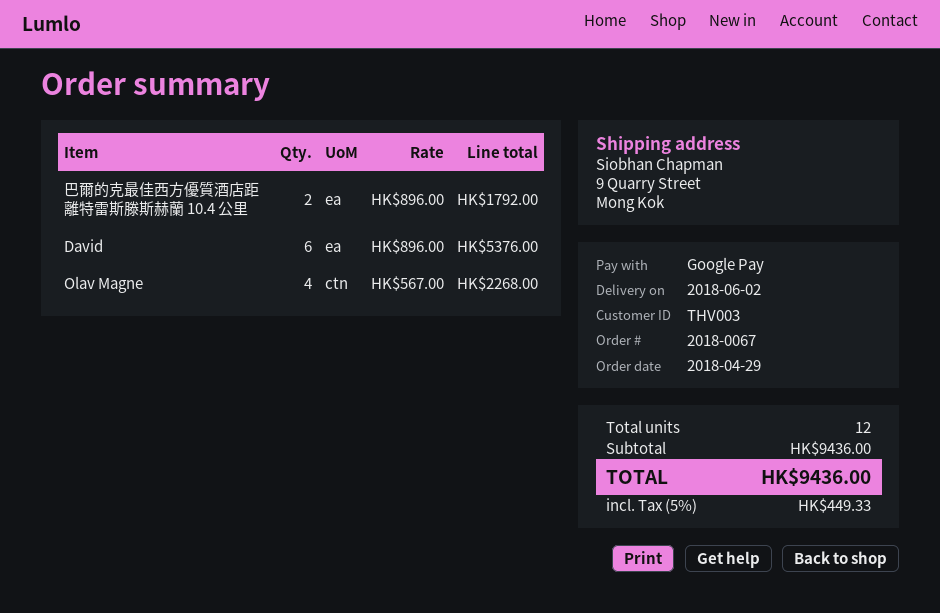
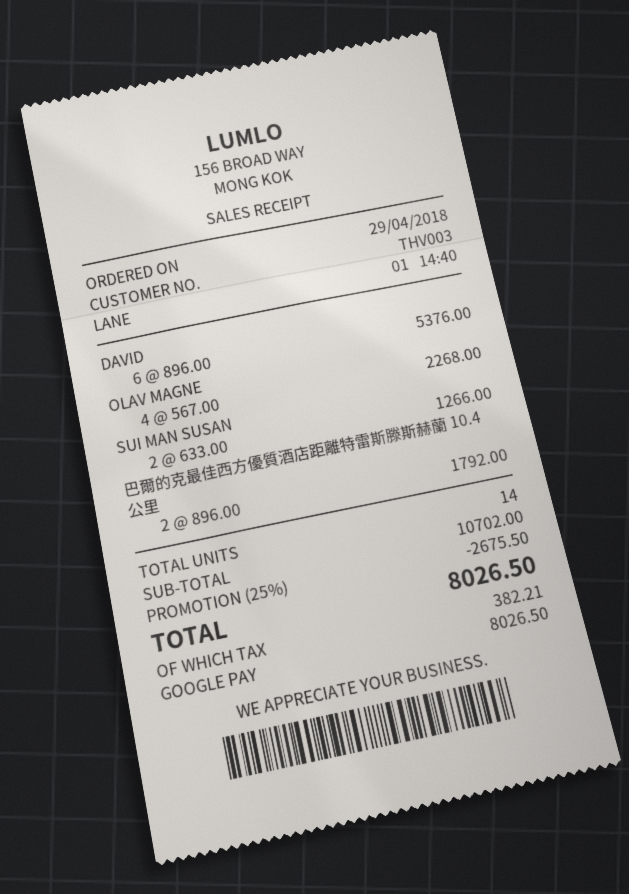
SUI MAN SUSAN: none -> 2 x 633.00 = 1266.00
total quantity: 12 -> 14
subtotal: 9436.00 -> 10702.00
discount: none -> 25% = 2675.50
tax: 449.33 -> 382.21
total: 9436.00 -> 8026.50

